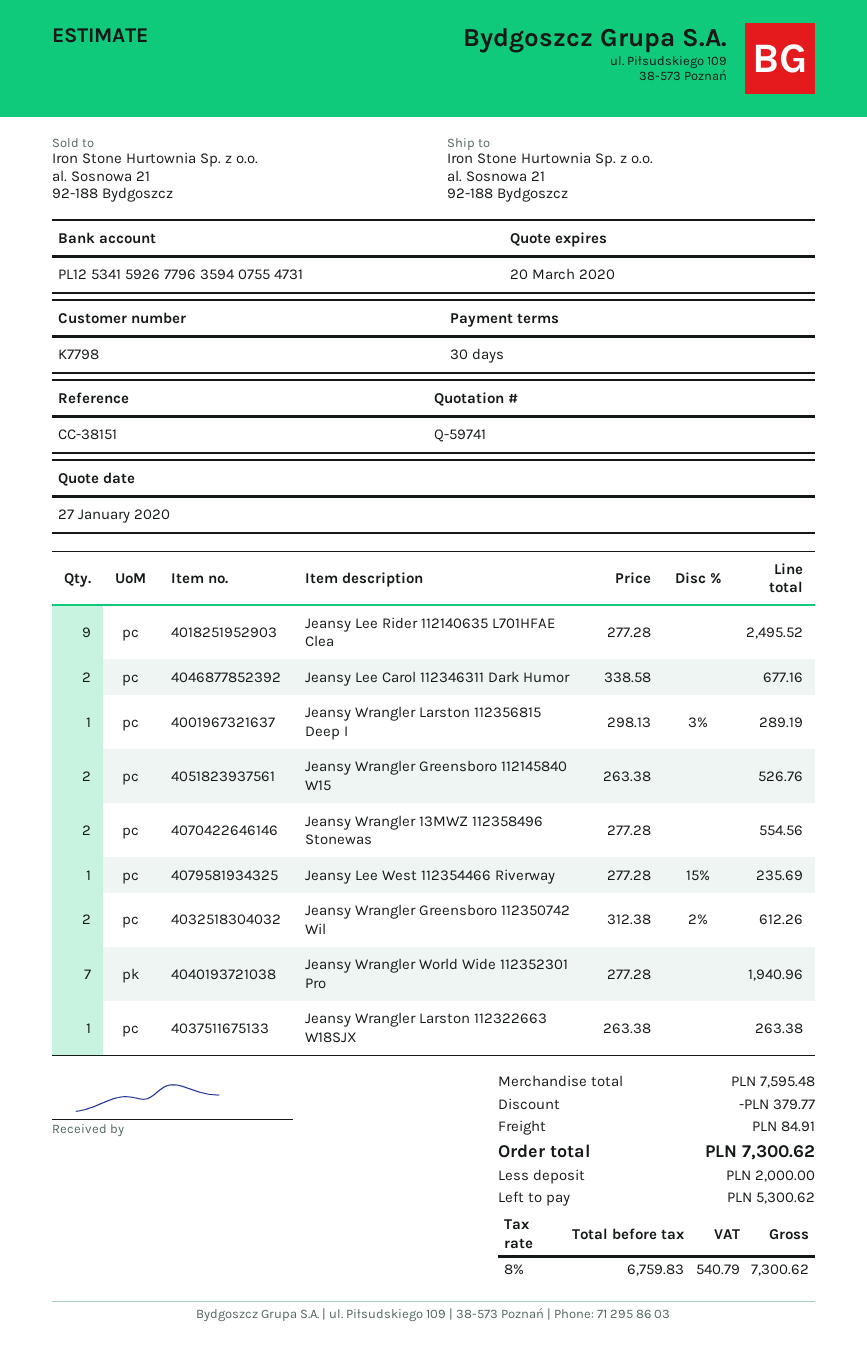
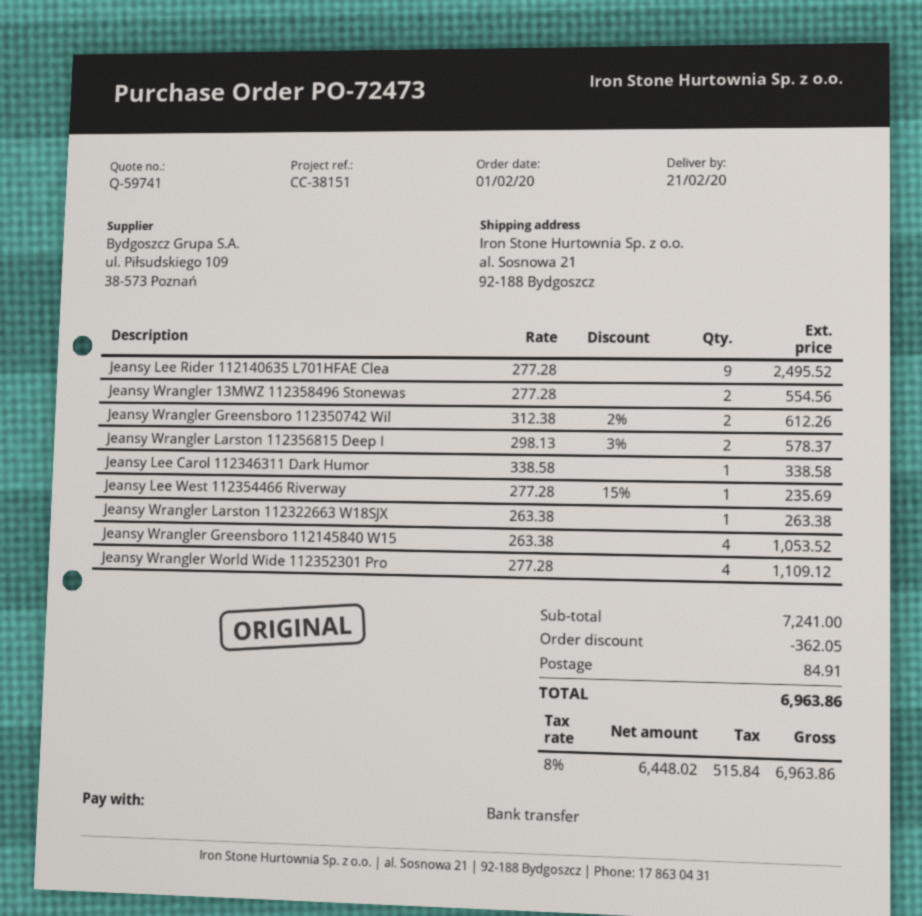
Jeansy Lee Carol 112346311 Dark Humor: 2 x 338.58 = 677.16 -> 1 x 338.58 = 338.58
Jeansy Wrangler Larston 112356815 Deep I: 1 x 298.13 - 3% = 289.19 -> 2 x 298.13 - 3% = 578.37
Jeansy Wrangler Greensboro 112145840 W15: 2 x 263.38 = 526.76 -> 4 x 263.38 = 1053.52
Jeansy Wrangler World Wide 112352301 Pro: 7 x 277.28 = 1940.96 -> 4 x 277.28 = 1109.12
subtotal: 7595.48 -> 7241.00
discount: 379.77 -> 362.05
net: 6759.83 -> 6448.02
tax: 8% = 540.79 -> 8% = 515.84
total: 7300.62 -> 6963.86

